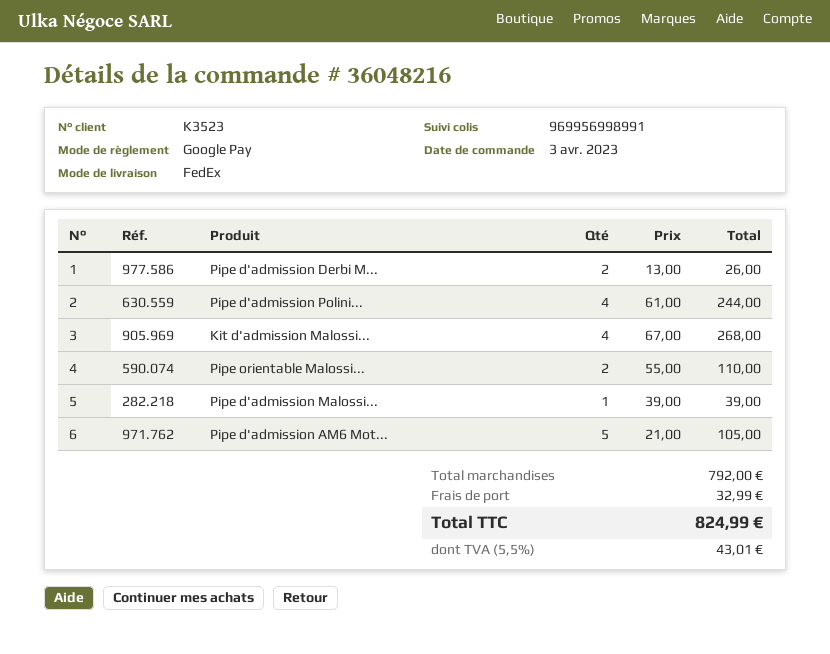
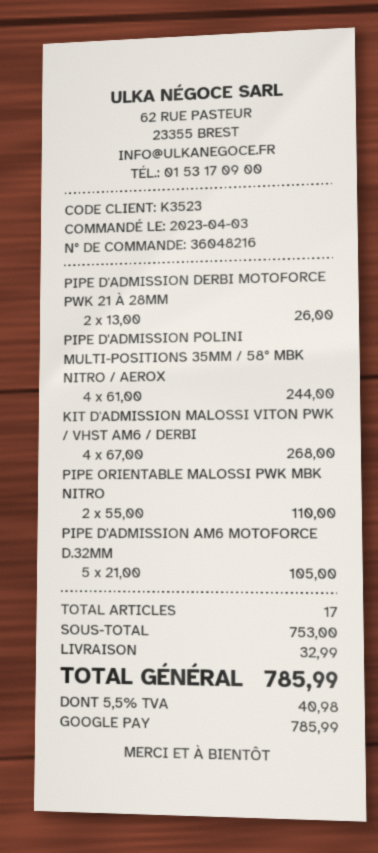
Pipe d'admission Malossi...: 1 x 39.00 = 39.00 -> none
subtotal: 792.00 -> 753.00
tax: 5.5% = 43.01 -> 5.5% = 40.98
total: 824.99 -> 785.99

